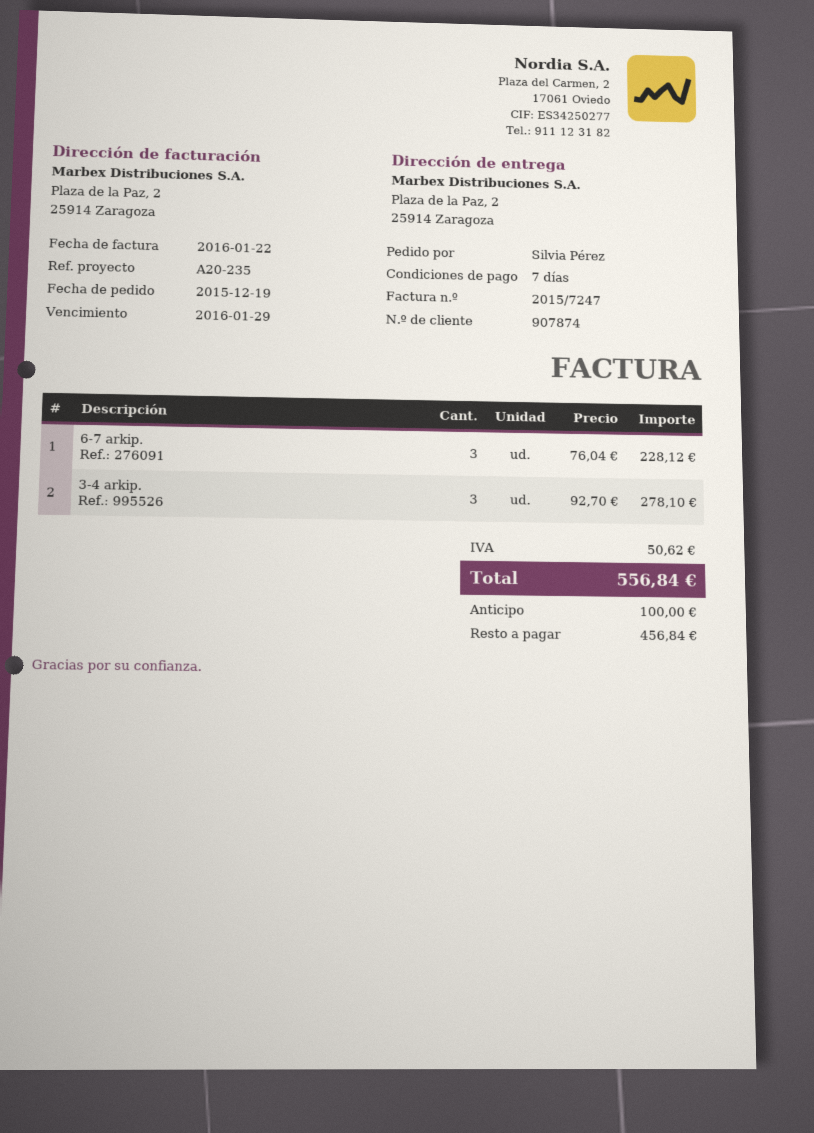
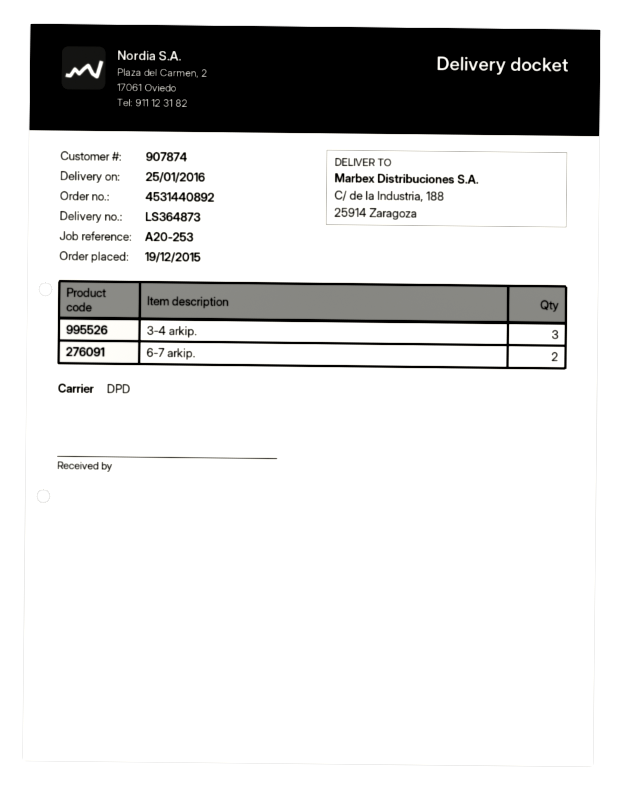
reference: A20-235 -> A20-253
ship to: Plaza de la Paz, 2, 25914 Zaragoza -> C/ de la Industria, 188, 25914 Zaragoza
6-7 arkip.: 3 -> 2

